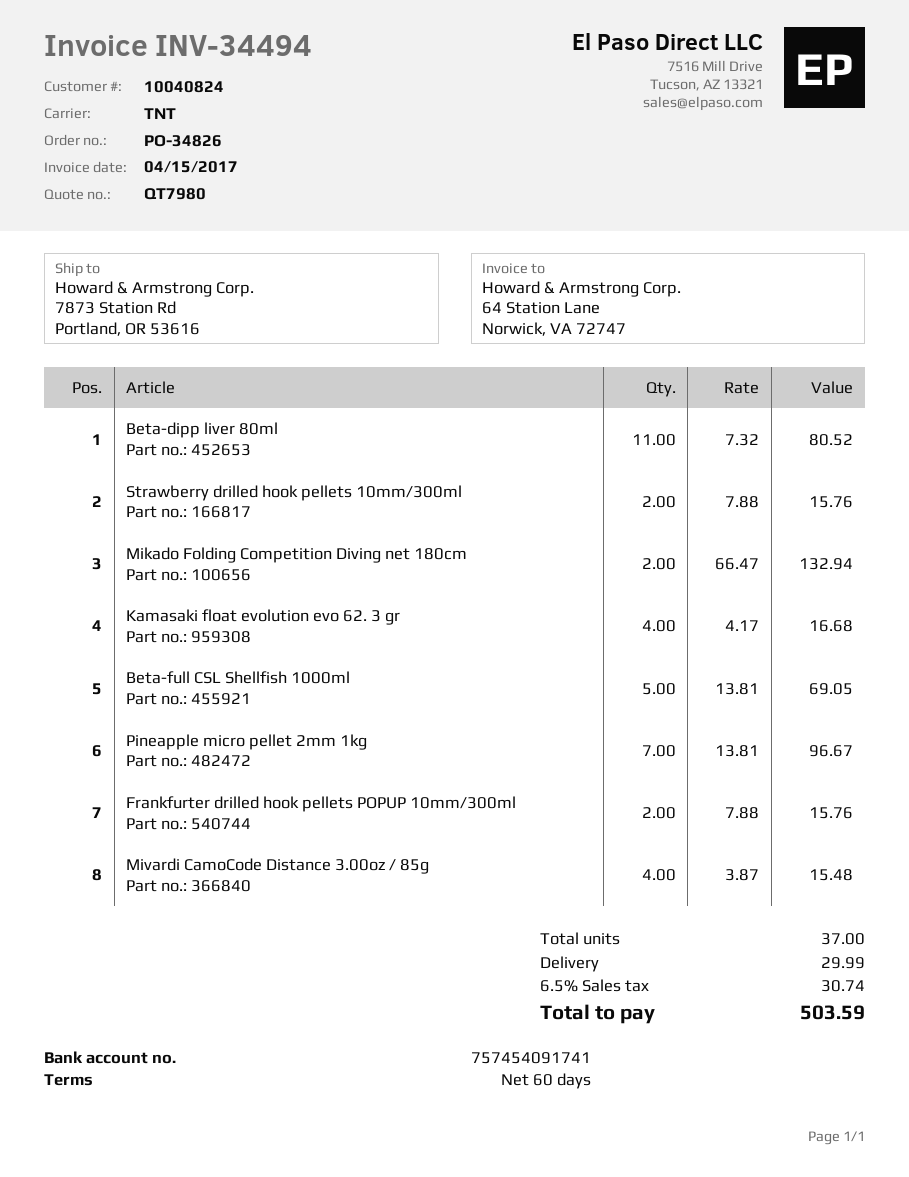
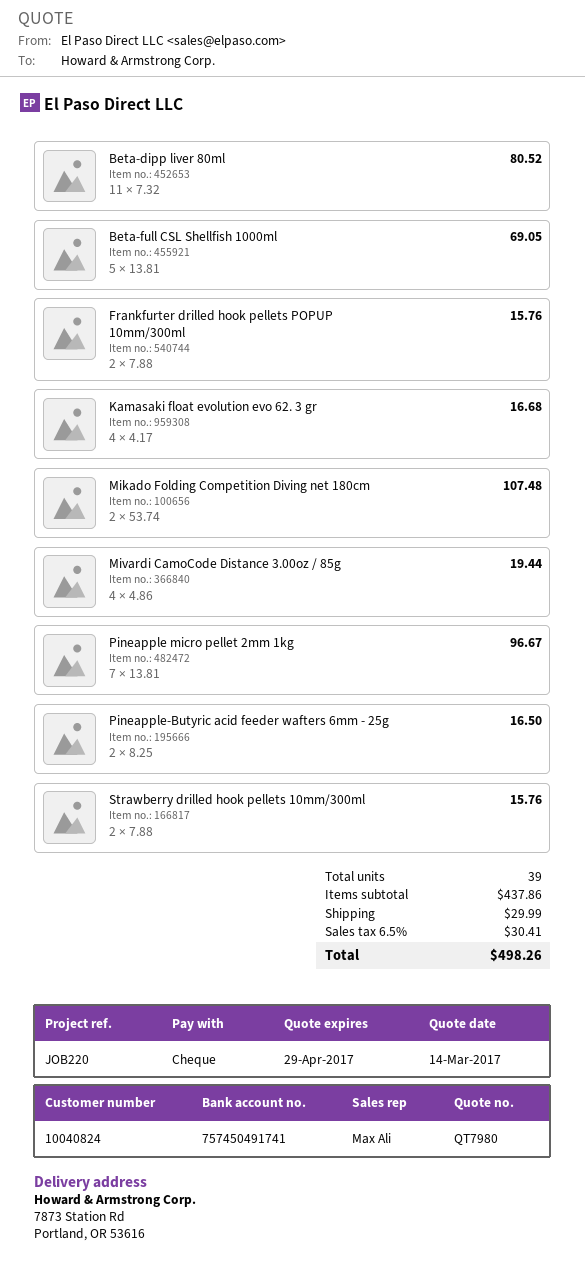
bank account: 757454091741 -> 757450491741
Mikado Folding Competition Diving net 180cm: 2 x 66.47 = 132.94 -> 2 x 53.74 = 107.48
Mivardi CamoCode Distance 3.00oz / 85g: 4 x 3.87 = 15.48 -> 4 x 4.86 = 19.44
Pineapple-Butyric acid feeder wafters 6mm - 25g: none -> 2 x 8.25 = 16.50
total quantity: 37 -> 39
tax: 6.5% = 30.74 -> 6.5% = 30.41
total: 503.59 -> 498.26

